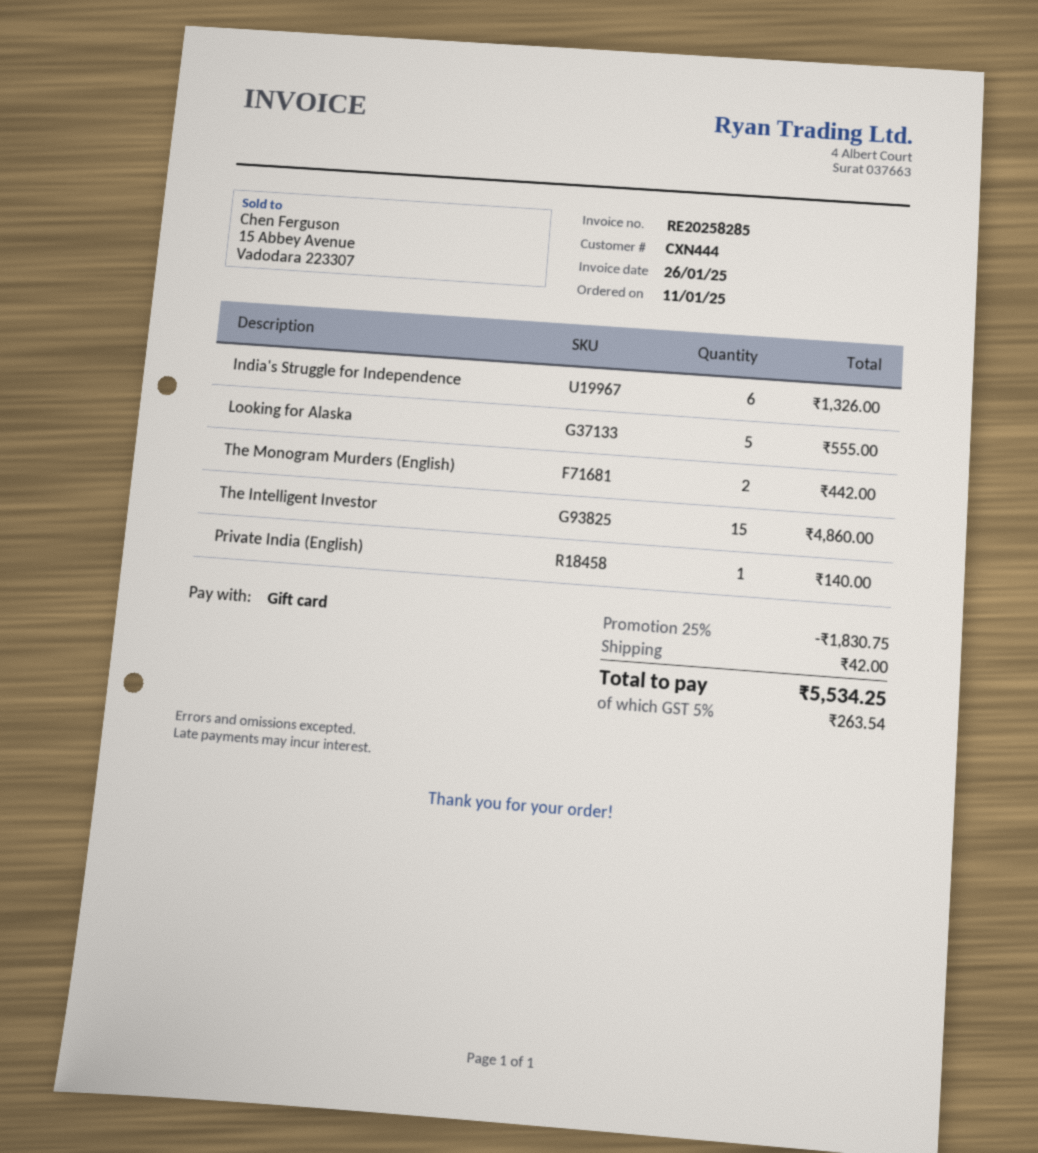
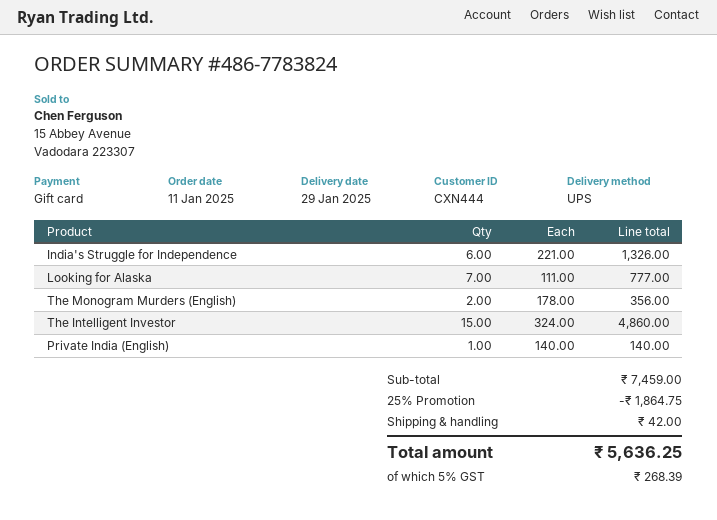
Looking for Alaska: 5 for 555.00 -> 7 for 777.00
The Monogram Murders (English): 2 for 442.00 -> 2 for 356.00
discount: 25% = 1830.75 -> 25% = 1864.75
tax: 5% = 263.54 -> 5% = 268.39
total: 5534.25 -> 5636.25

